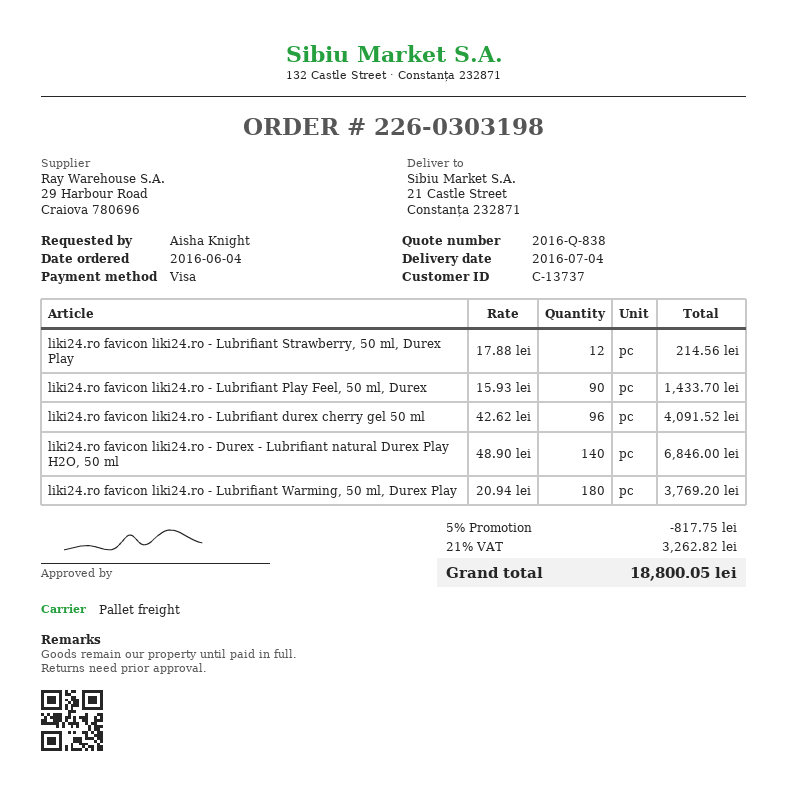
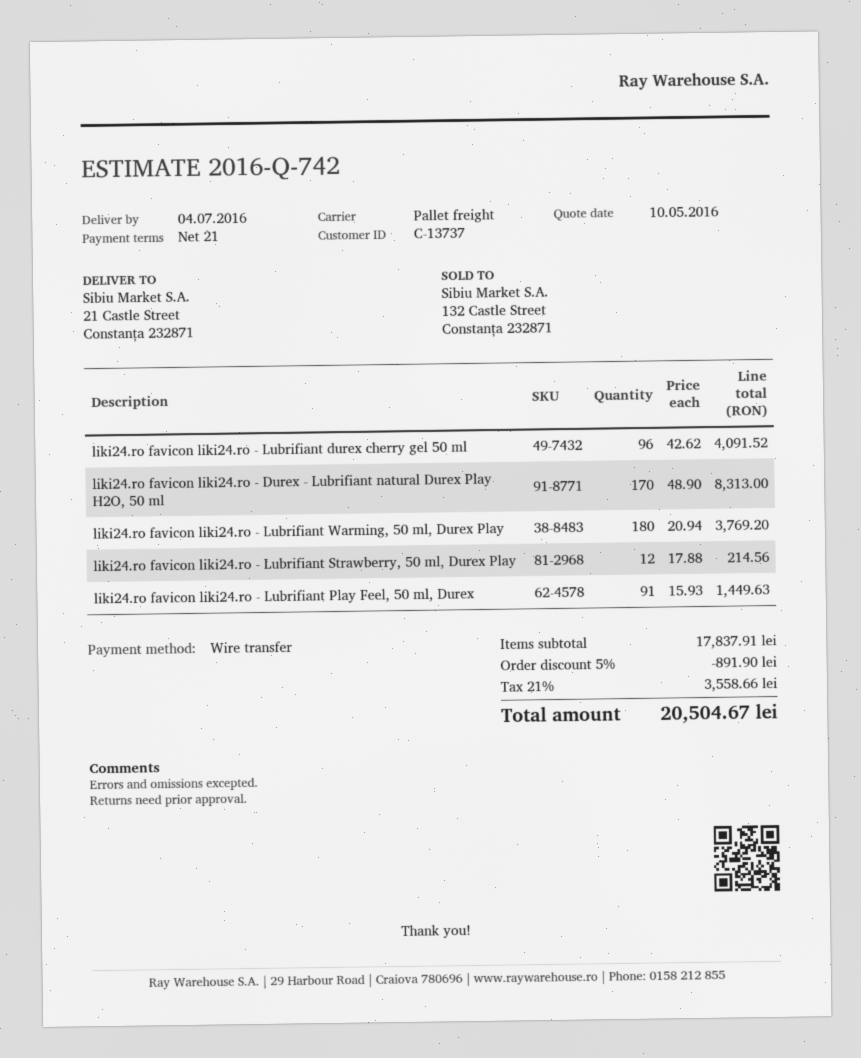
quote number: 2016-Q-838 -> 2016-Q-742
payment method: Visa -> bank transfer
liki24.ro favicon liki24.ro - Lubrifiant Play Feel, 50 ml, Durex: 90 x 15.93 = 1433.70 -> 91 x 15.93 = 1449.63
liki24.ro favicon liki24.ro - Durex - Lubrifiant natural Durex Play H2O, 50 ml: 140 x 48.90 = 6846.00 -> 170 x 48.90 = 8313.00
discount: 5% = 817.75 -> 5% = 891.90
tax: 21% = 3262.82 -> 21% = 3558.66
total: 18800.05 -> 20504.67

